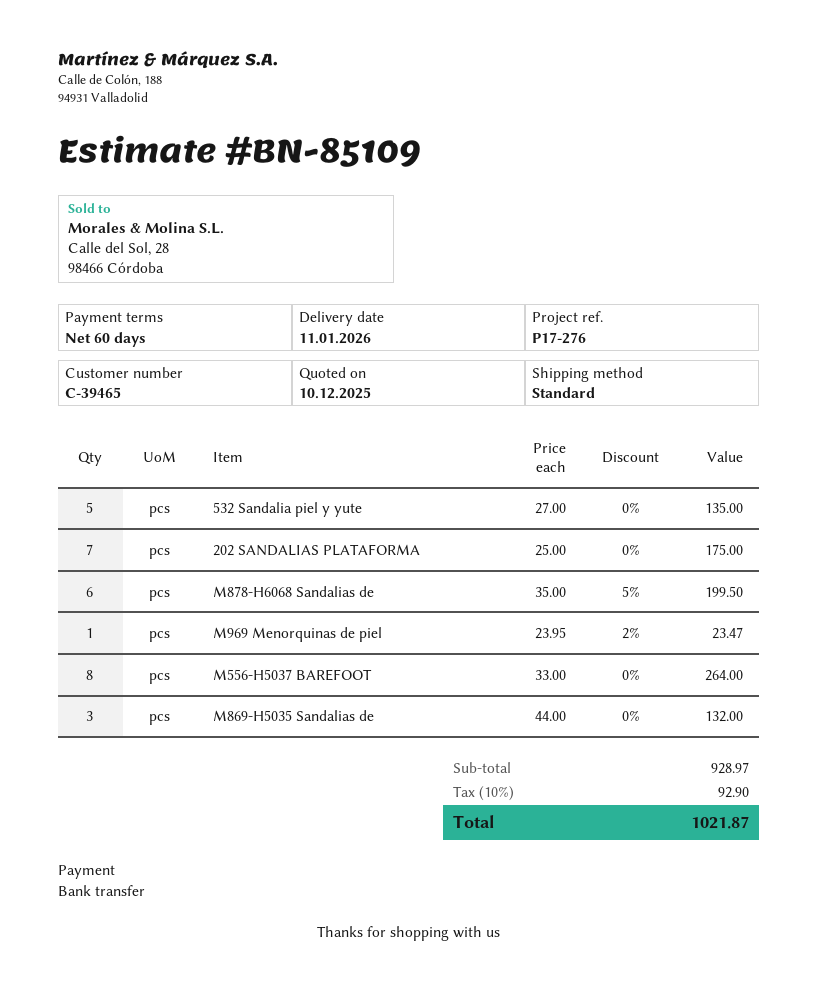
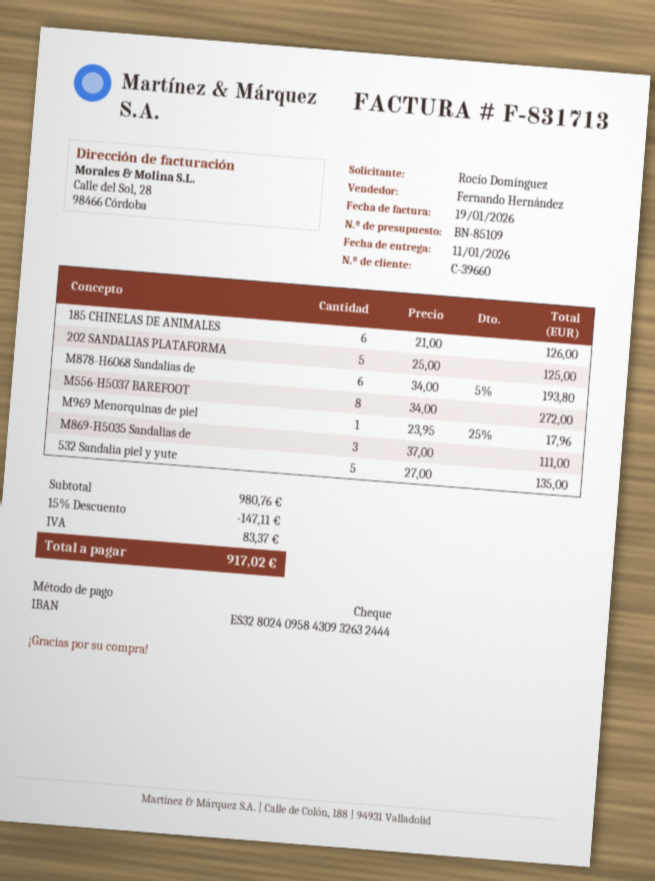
customer number: C-39465 -> C-39660
payment method: bank transfer -> cheque
202 SANDALIAS PLATAFORMA: 7 x 25.00 = 175.00 -> 5 x 25.00 = 125.00
M878-H6068 Sandalias de: 6 x 35.00 - 5% = 199.50 -> 6 x 34.00 - 5% = 193.80
M969 Menorquinas de piel: 1 x 23.95 - 2% = 23.47 -> 1 x 23.95 - 25% = 17.96
M556-H5037 BAREFOOT: 8 x 33.00 = 264.00 -> 8 x 34.00 = 272.00
M869-H5035 Sandalias de: 3 x 44.00 = 132.00 -> 3 x 37.00 = 111.00
185 CHINELAS DE ANIMALES: none -> 6 x 21.00 = 126.00
subtotal: 928.97 -> 980.76
discount: none -> 15% = 147.11
tax: 92.90 -> 83.37
total: 1021.87 -> 917.02

